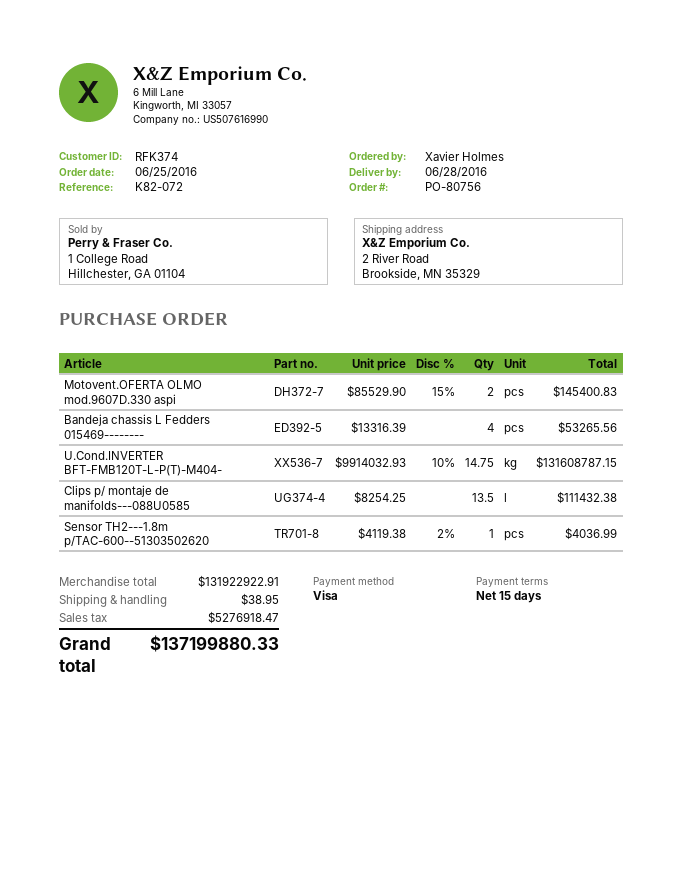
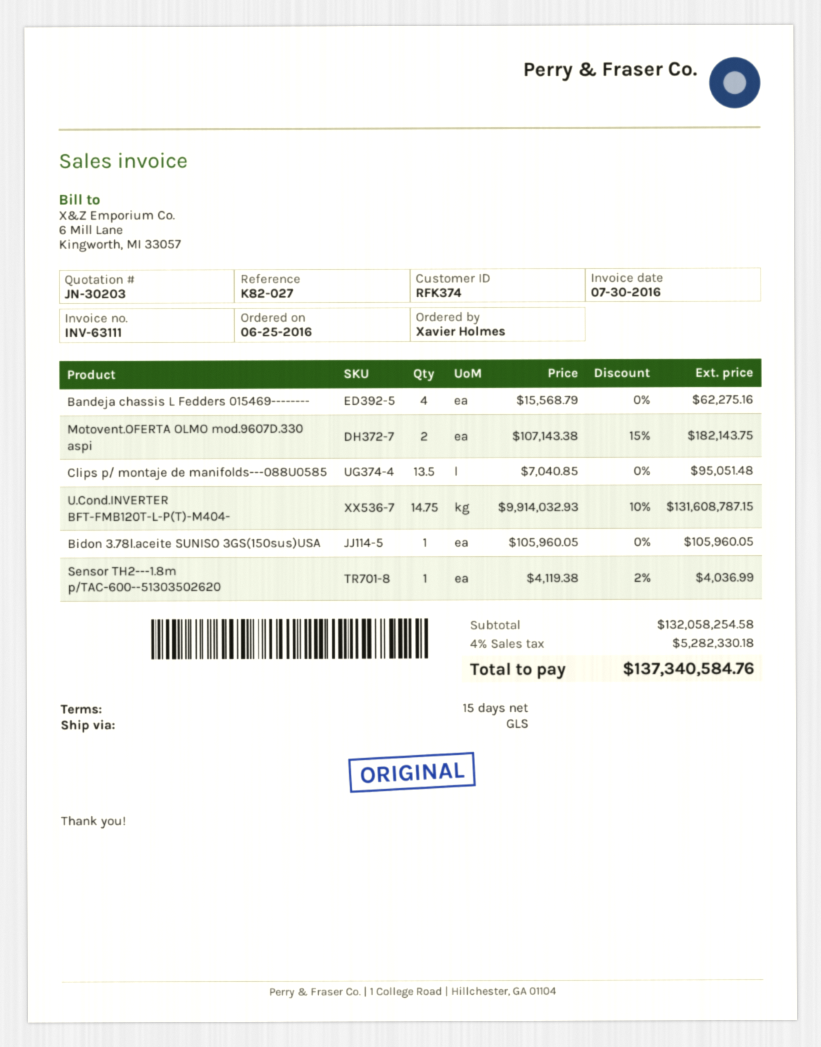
reference: K82-072 -> K82-027
Motovent.OFERTA OLMO mod.9607D.330 aspi: 2 x 85529.90 - 15% = 145400.83 -> 2 x 107143.38 - 15% = 182143.75
Bandeja chassis L Fedders 015469--------: 4 x 13316.39 = 53265.56 -> 4 x 15568.79 = 62275.16
Clips p/ montaje de manifolds---088U0585: 13.5 x 8254.25 = 111432.38 -> 13.5 x 7040.85 = 95051.48
Bidon 3.78l.aceite SUNISO 3GS(150sus)USA: none -> 1 x 105960.05 = 105960.05
subtotal: 131922922.91 -> 132058254.58
shipping: 38.95 -> none
tax: 5276918.47 -> 5282330.18
total: 137199880.33 -> 137340584.76

